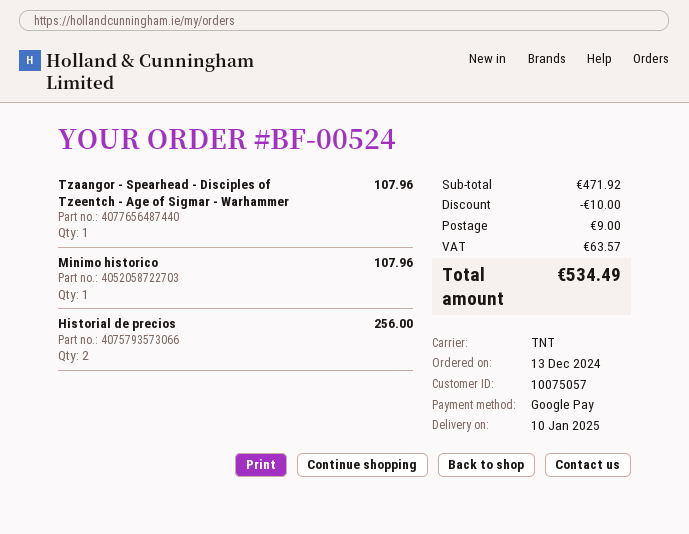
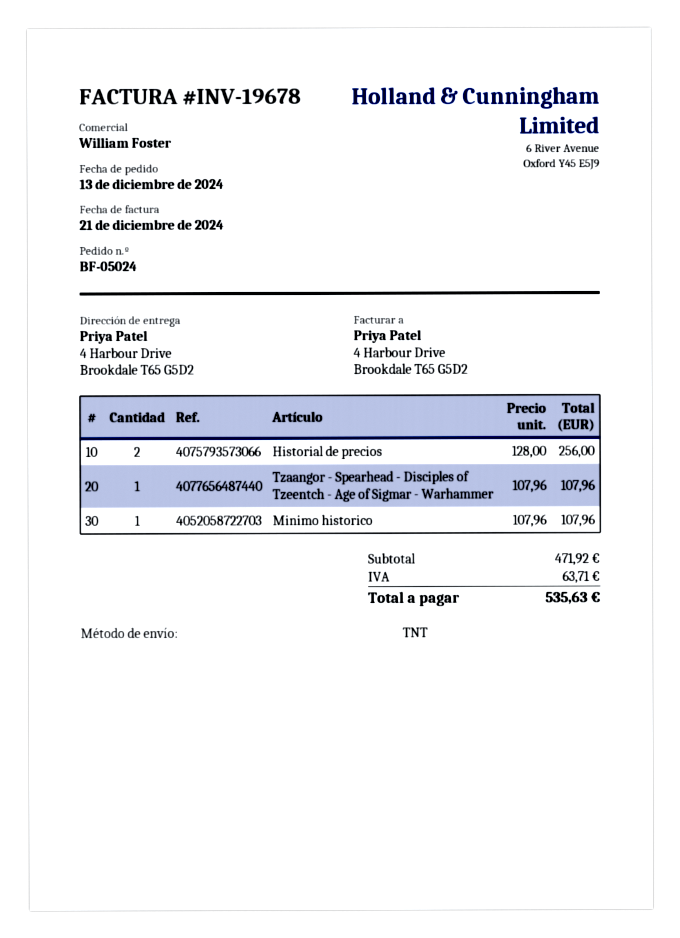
order number: BF-00524 -> BF-05024
discount: 10.00 -> none
shipping: 9.00 -> none
tax: 63.57 -> 63.71
total: 534.49 -> 535.63

